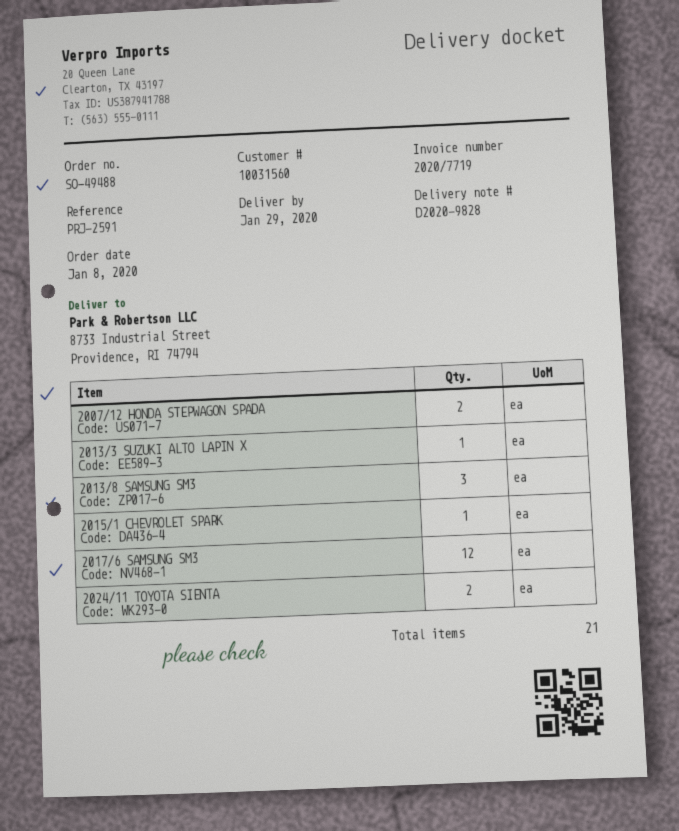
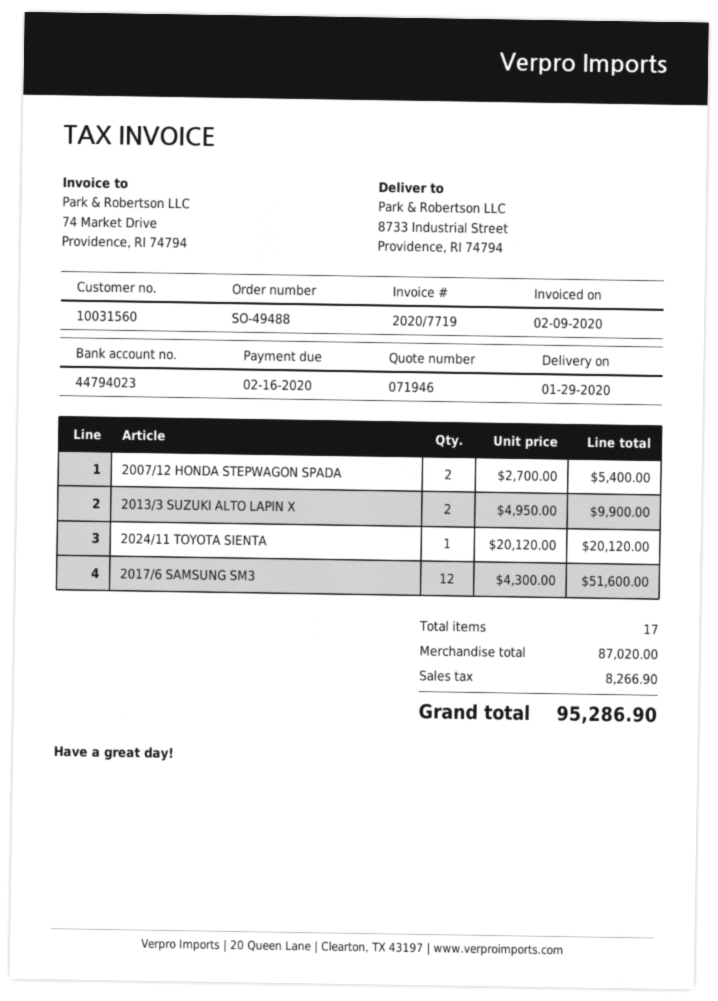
2013/3 SUZUKI ALTO LAPIN X: 1 -> 2
2013/8 SAMSUNG SM3: 3 -> none
2015/1 CHEVROLET SPARK: 1 -> none
2024/11 TOYOTA SIENTA: 2 -> 1
total quantity: 21 -> 17

